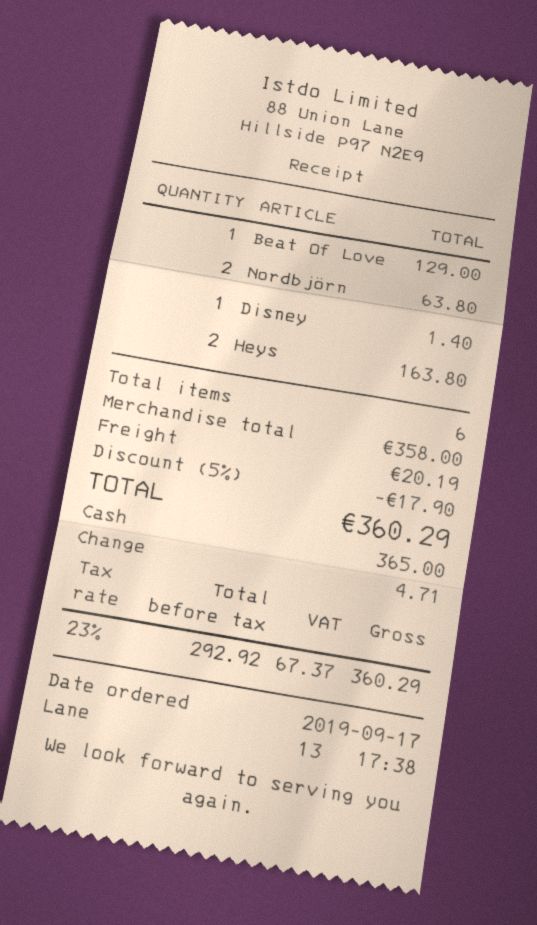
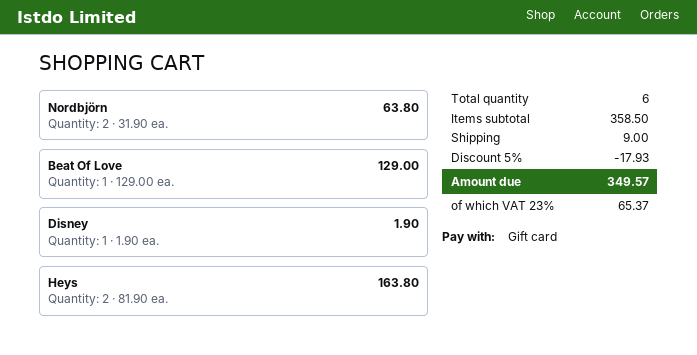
payment method: cash -> gift card
Disney: 1 for 1.40 -> 1 for 1.90
subtotal: 358.00 -> 358.50
discount: 5% = 17.90 -> 5% = 17.93
shipping: 20.19 -> 9.00
tax: 23% = 67.37 -> 23% = 65.37
total: 360.29 -> 349.57

